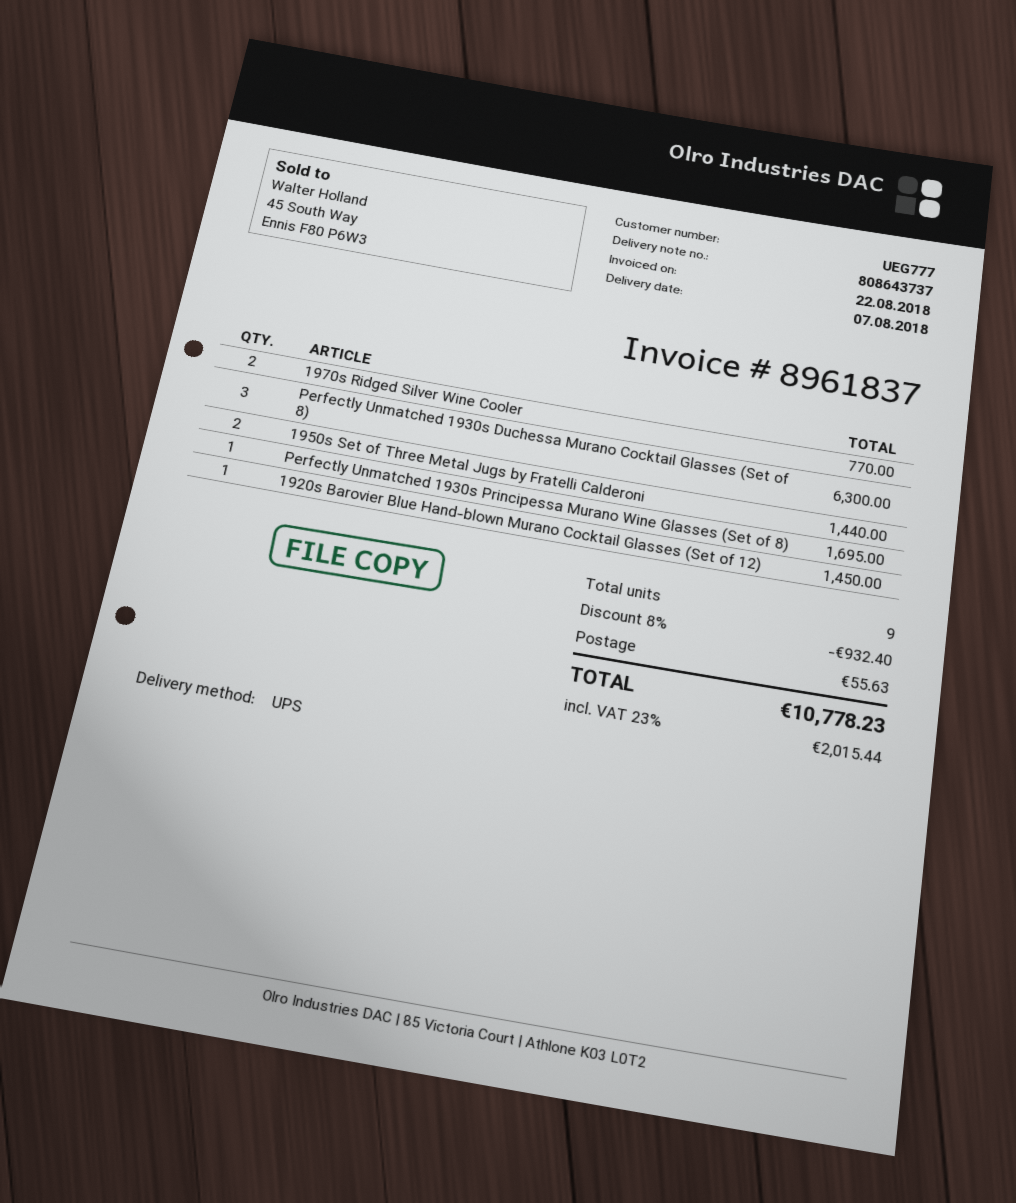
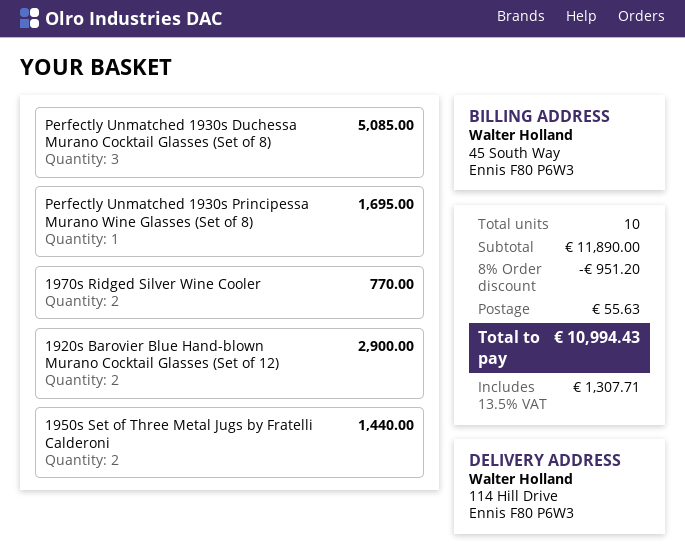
Perfectly Unmatched 1930s Duchessa Murano Cocktail Glasses (Set of 8): 3 for 6300.00 -> 3 for 5085.00
1920s Barovier Blue Hand-blown Murano Cocktail Glasses (Set of 12): 1 for 1450.00 -> 2 for 2900.00
total quantity: 9 -> 10
discount: 8% = 932.40 -> 8% = 951.20
tax: 23% = 2015.44 -> 13.5% = 1307.71
total: 10778.23 -> 10994.43

